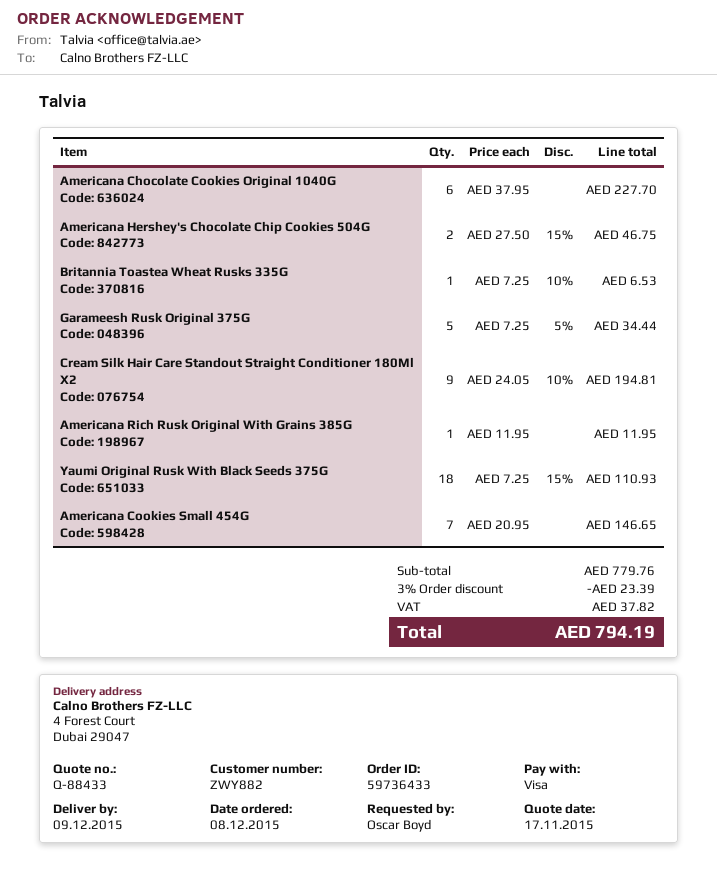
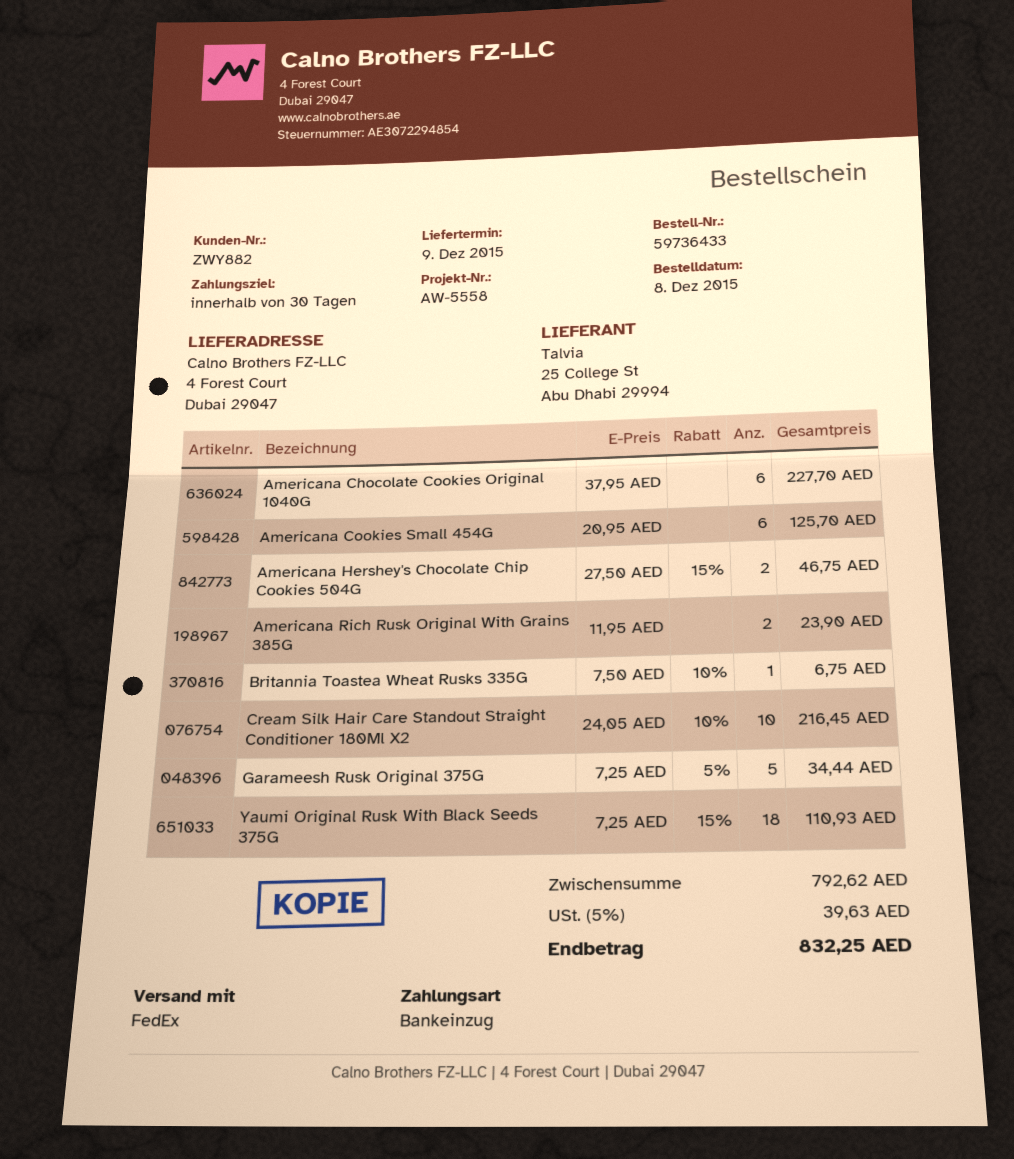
payment method: Visa -> direct debit
Britannia Toastea Wheat Rusks 335G: 1 x 7.25 - 10% = 6.53 -> 1 x 7.50 - 10% = 6.75
Cream Silk Hair Care Standout Straight Conditioner 180Ml X2: 9 x 24.05 - 10% = 194.81 -> 10 x 24.05 - 10% = 216.45
Americana Rich Rusk Original With Grains 385G: 1 x 11.95 = 11.95 -> 2 x 11.95 = 23.90
Americana Cookies Small 454G: 7 x 20.95 = 146.65 -> 6 x 20.95 = 125.70
subtotal: 779.76 -> 792.62
discount: 3% = 23.39 -> none
tax: 37.82 -> 39.63
total: 794.19 -> 832.25

